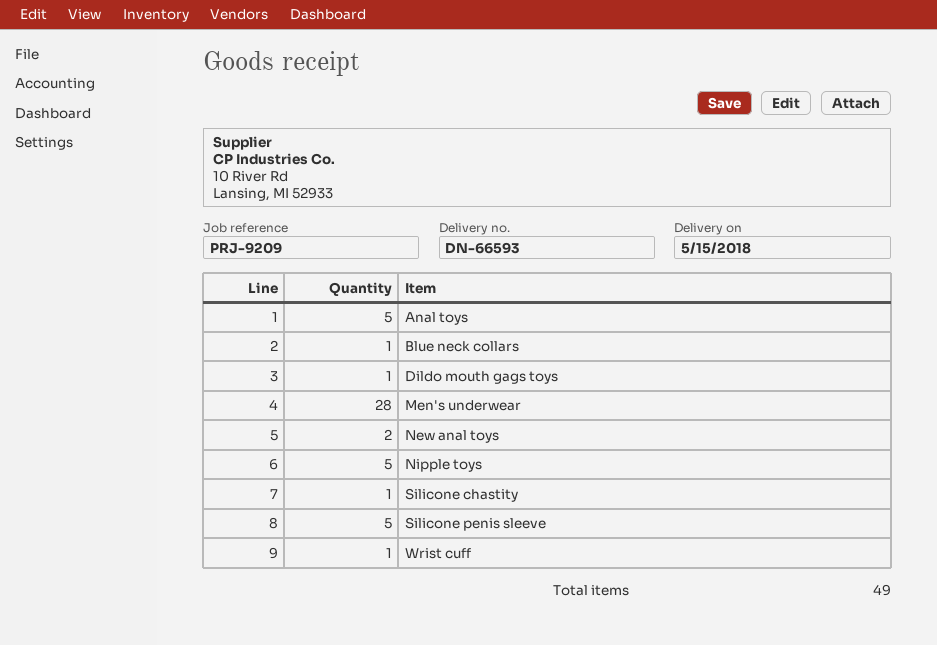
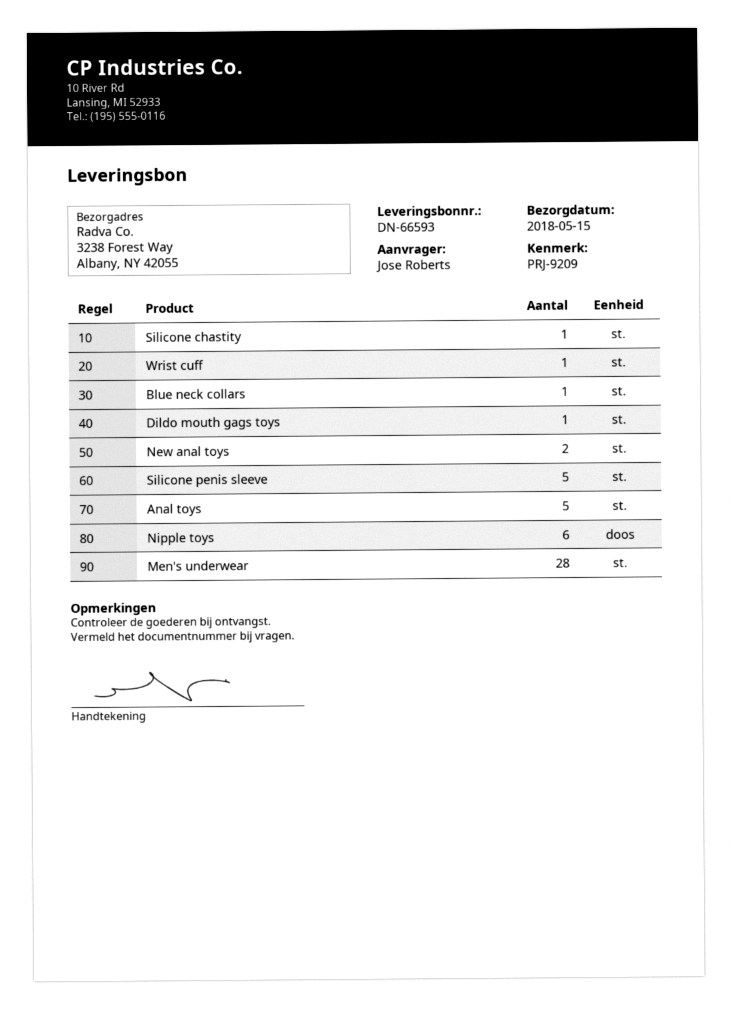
Nipple toys: 5 -> 6

